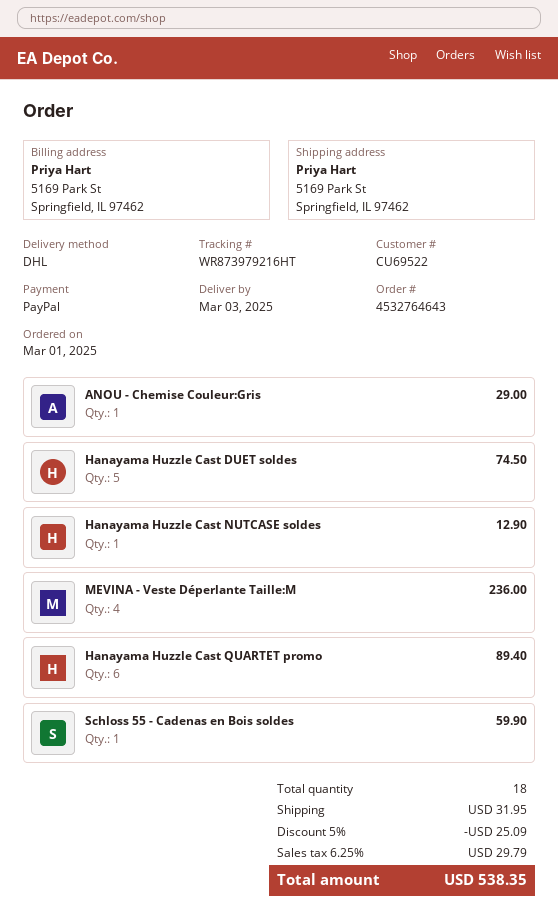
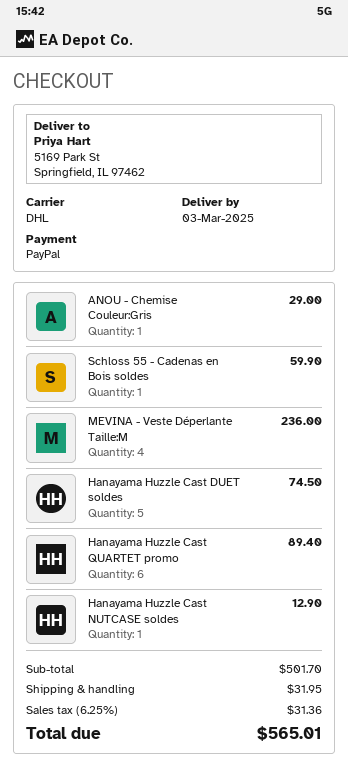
discount: 5% = 25.09 -> none
tax: 6.25% = 29.79 -> 6.25% = 31.36
total: 538.35 -> 565.01

